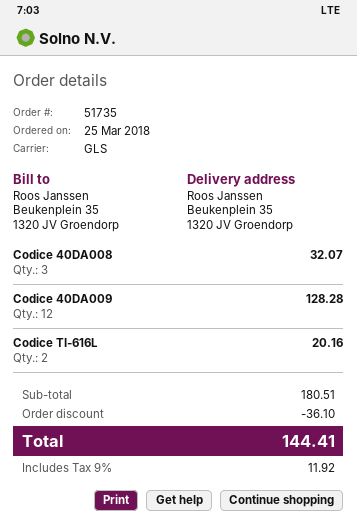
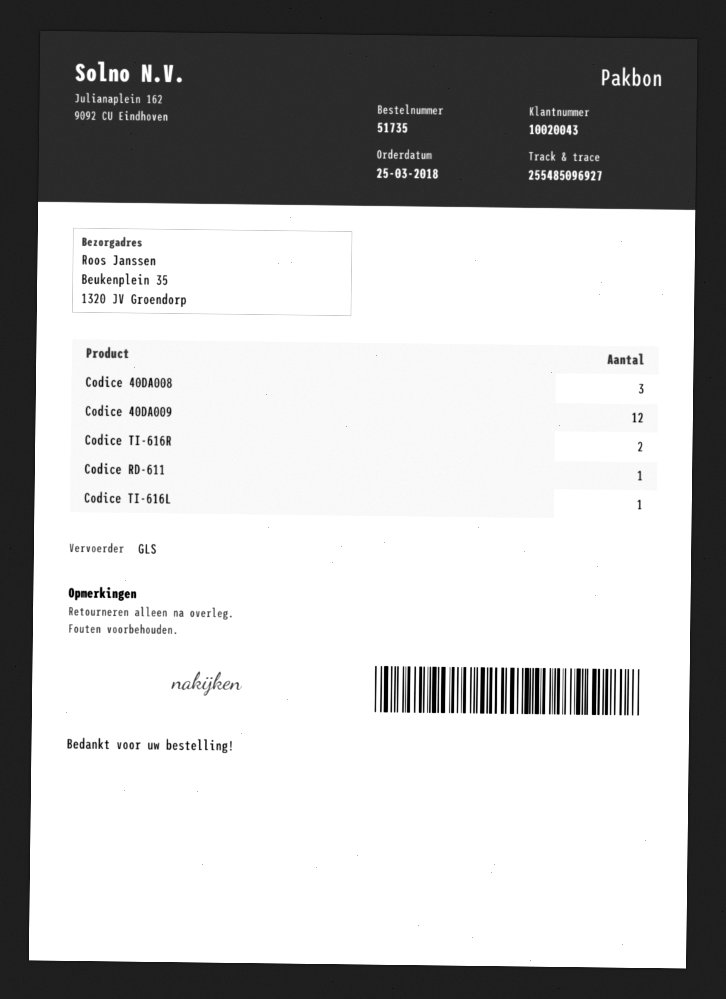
Codice TI-616L: 2 -> 1
Codice TI-616R: none -> 2
Codice RD-611: none -> 1

